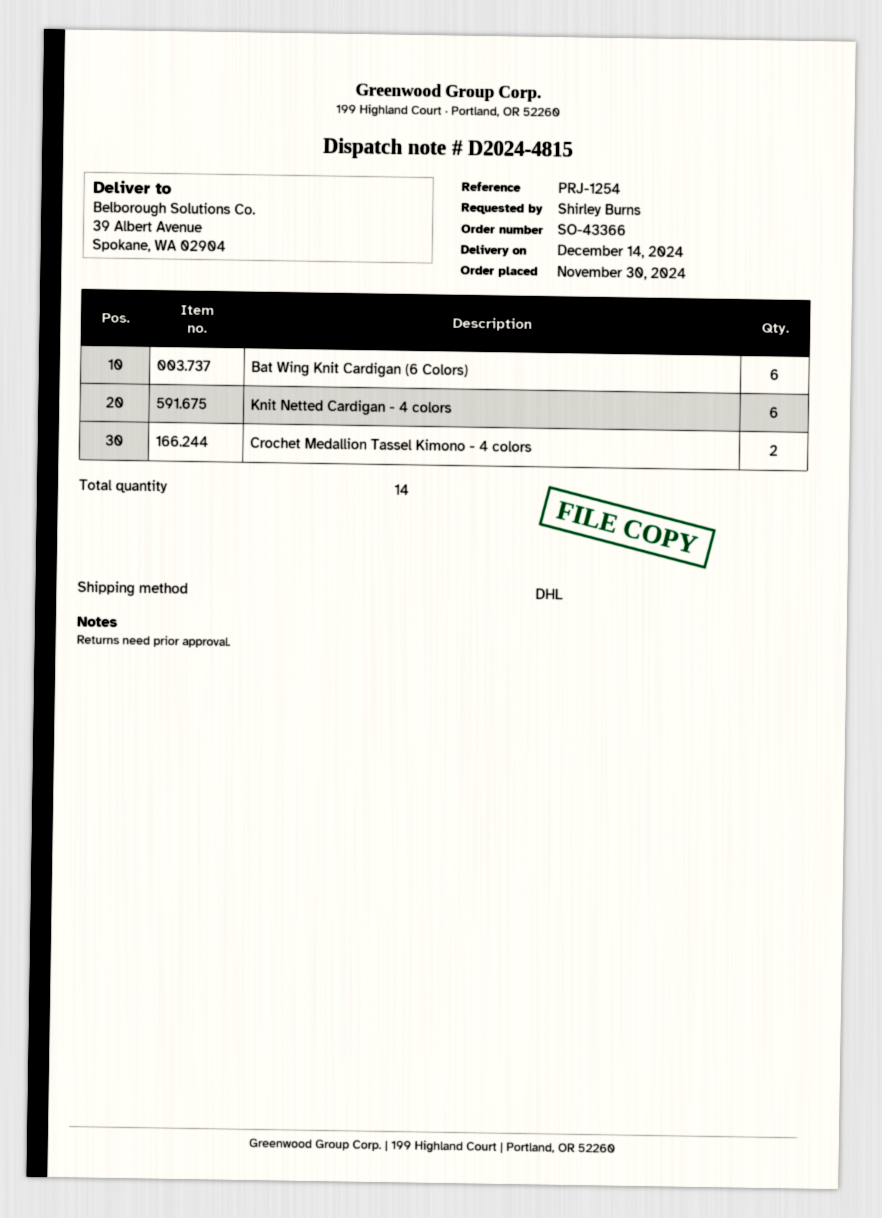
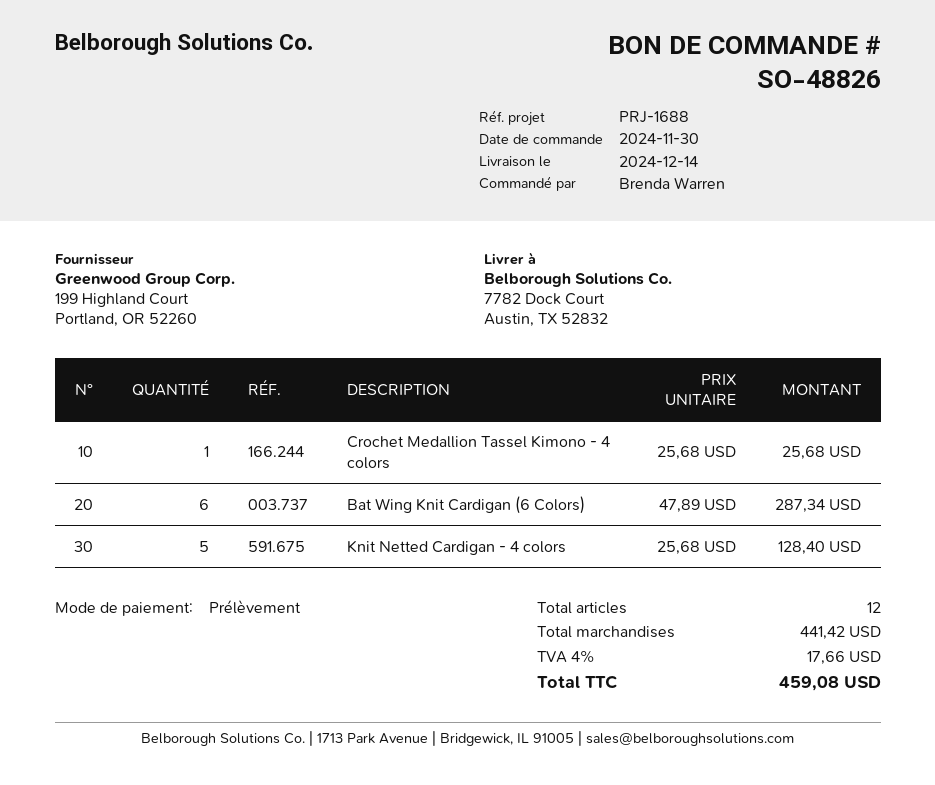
order number: SO-43366 -> SO-48826
reference: PRJ-1254 -> PRJ-1688
ordered by: Shirley Burns -> Brenda Warren
ship to: 39 Albert Avenue, Spokane, WA 02904 -> 7782 Dock Court, Austin, TX 52832
Knit Netted Cardigan - 4 colors: 6 -> 5
Crochet Medallion Tassel Kimono - 4 colors: 2 -> 1
total quantity: 14 -> 12

